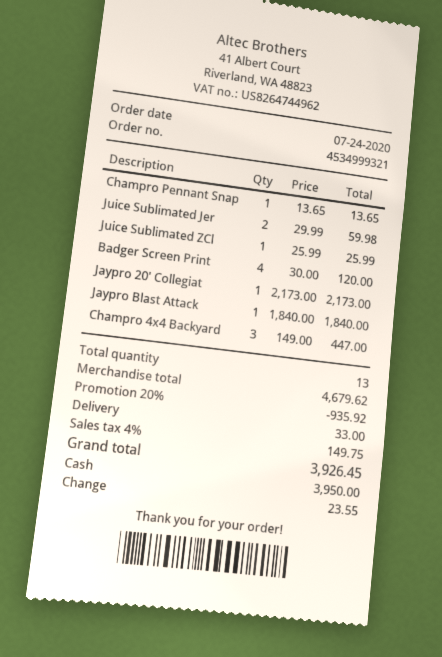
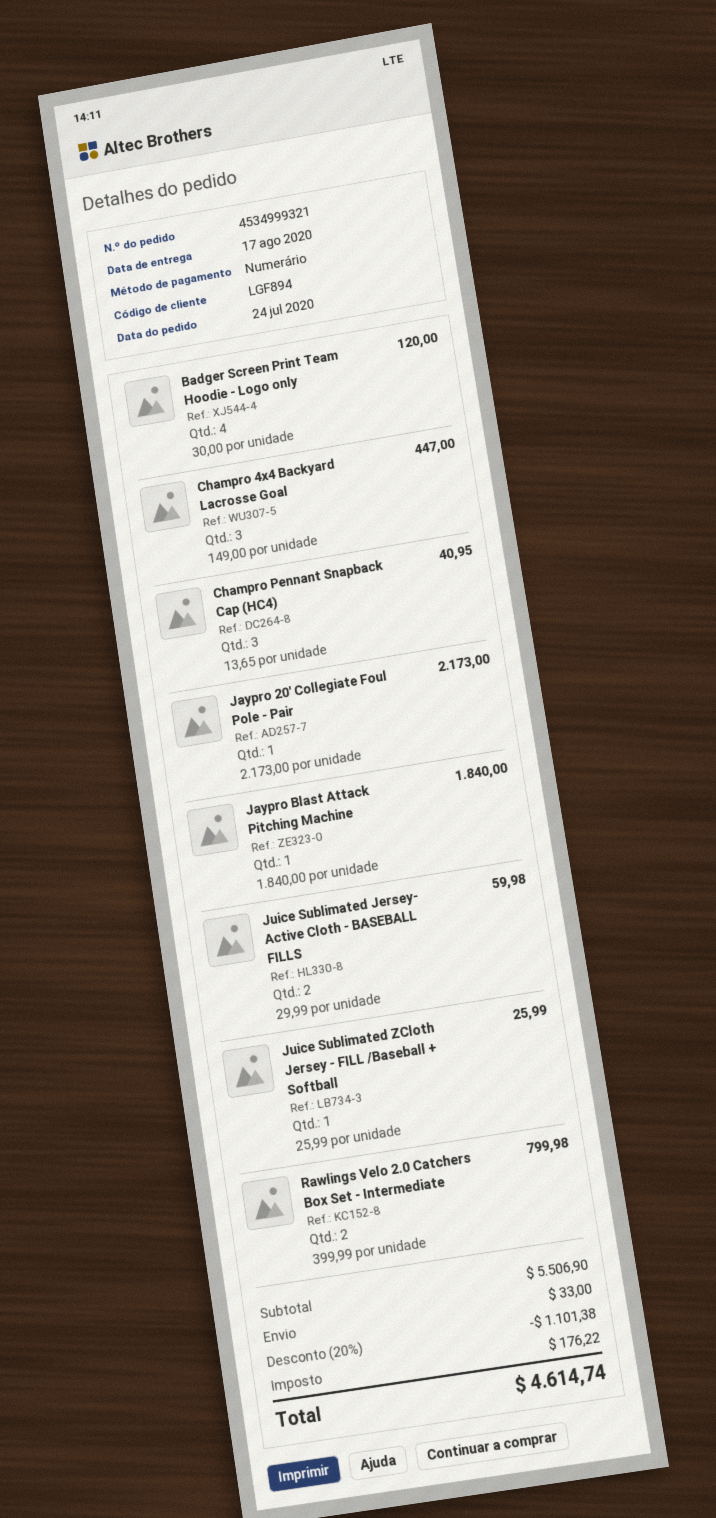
Champro Pennant Snap: 1 x 13.65 = 13.65 -> 3 x 13.65 = 40.95
Rawlings Velo 2.0 Catchers Box Set - Intermediate: none -> 2 x 399.99 = 799.98
subtotal: 4679.62 -> 5506.90
discount: 20% = 935.92 -> 20% = 1101.38
tax: 149.75 -> 176.22
total: 3926.45 -> 4614.74

